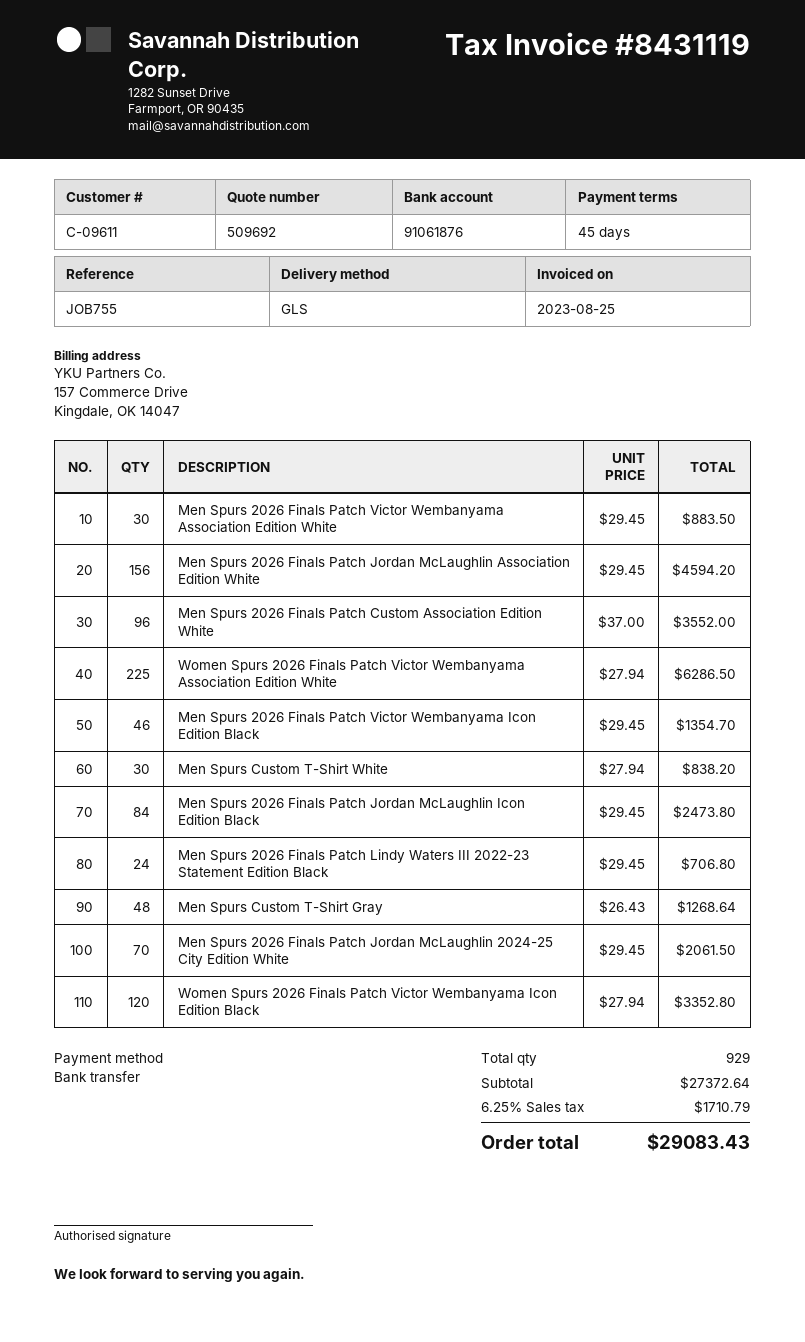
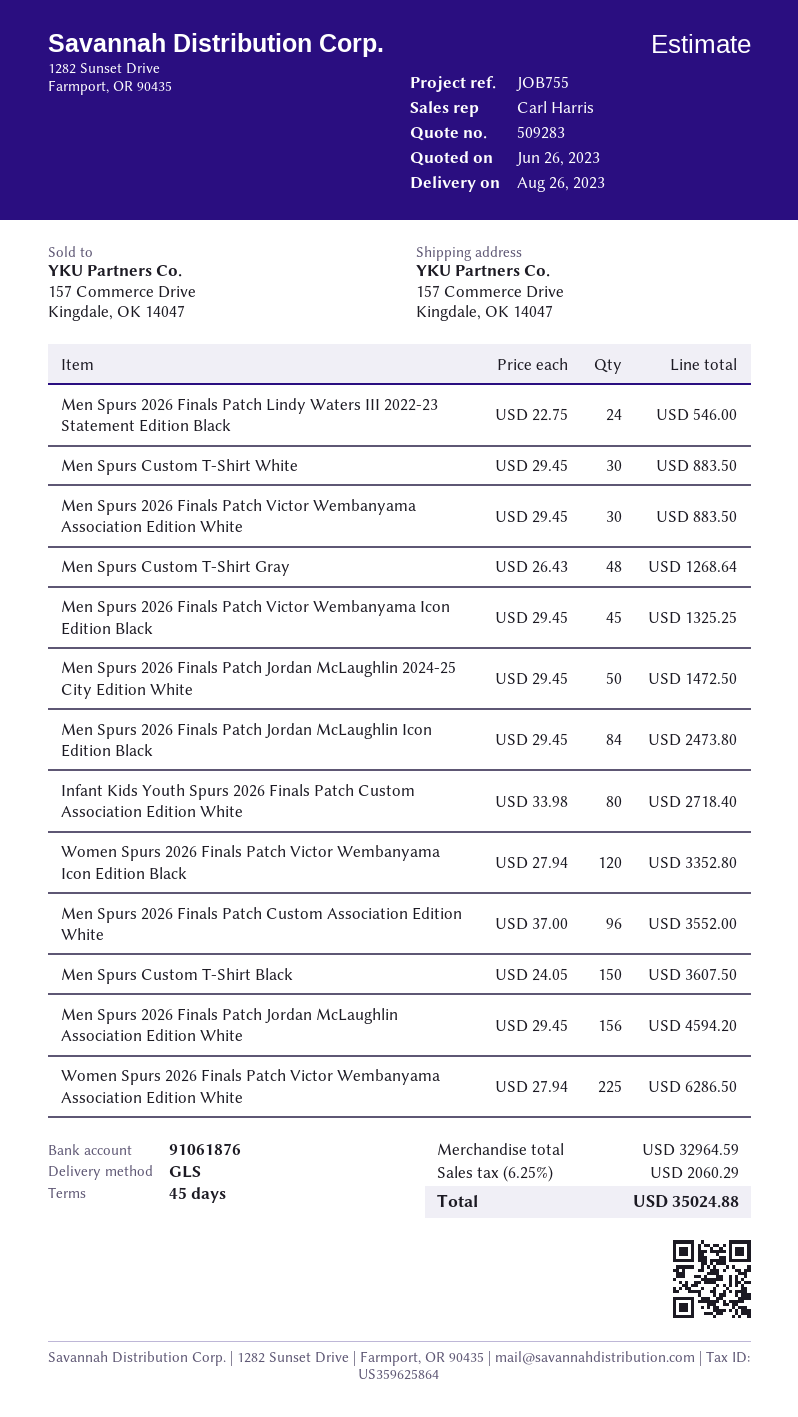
quote number: 509692 -> 509283
Men Spurs 2026 Finals Patch Victor Wembanyama Icon Edition Black: 46 x 29.45 = 1354.70 -> 45 x 29.45 = 1325.25
Men Spurs Custom T-Shirt White: 30 x 27.94 = 838.20 -> 30 x 29.45 = 883.50
Men Spurs 2026 Finals Patch Lindy Waters III 2022-23 Statement Edition Black: 24 x 29.45 = 706.80 -> 24 x 22.75 = 546.00
Men Spurs 2026 Finals Patch Jordan McLaughlin 2024-25 City Edition White: 70 x 29.45 = 2061.50 -> 50 x 29.45 = 1472.50
Infant Kids Youth Spurs 2026 Finals Patch Custom Association Edition White: none -> 80 x 33.98 = 2718.40
Men Spurs Custom T-Shirt Black: none -> 150 x 24.05 = 3607.50
subtotal: 27372.64 -> 32964.59
tax: 6.25% = 1710.79 -> 6.25% = 2060.29
total: 29083.43 -> 35024.88

